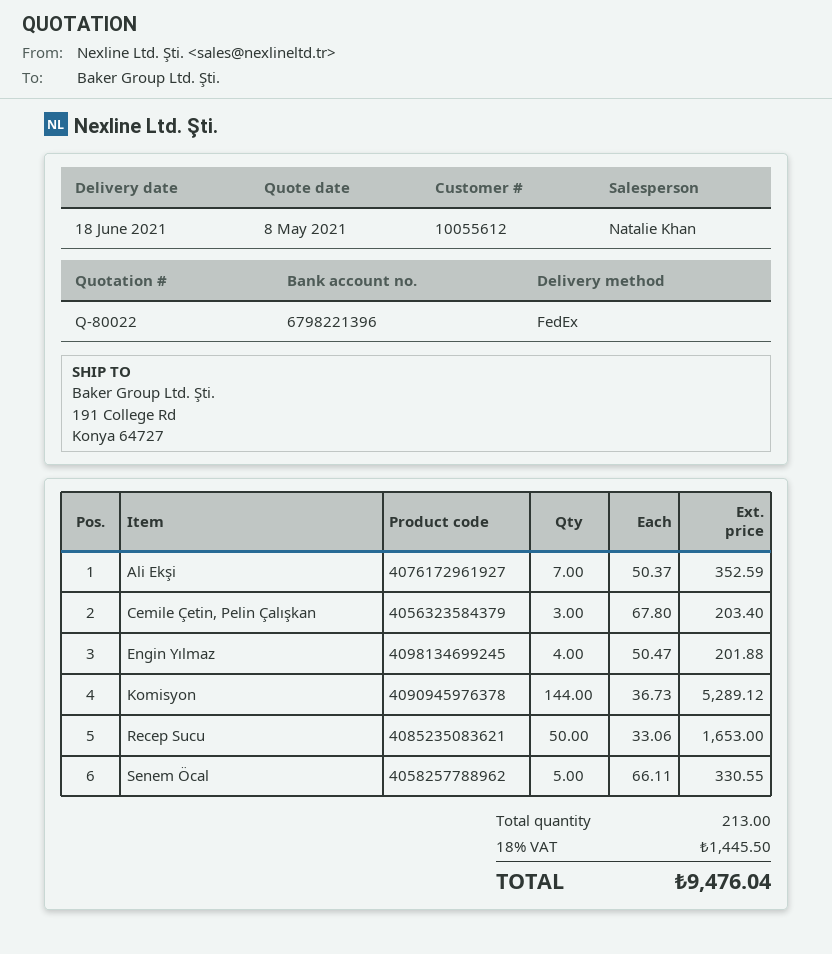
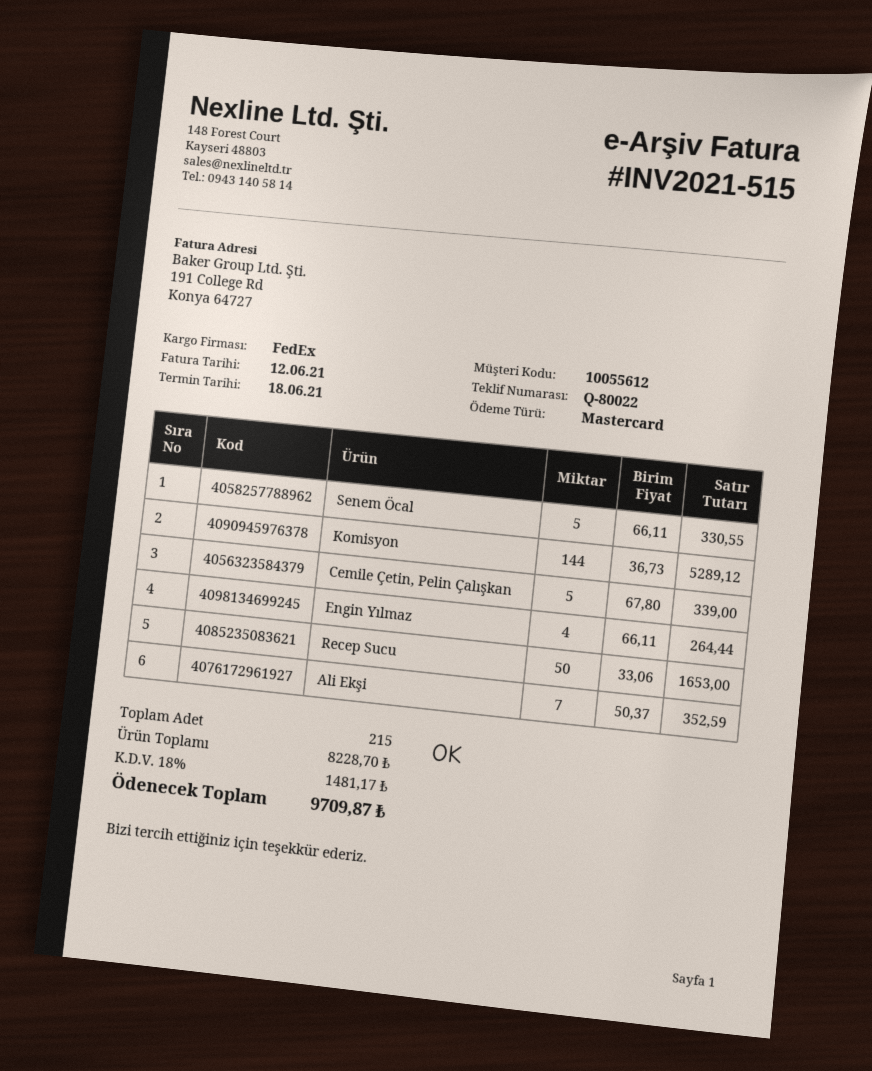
Cemile Çetin, Pelin Çalışkan: 3 x 67.80 = 203.40 -> 5 x 67.80 = 339.00
Engin Yılmaz: 4 x 50.47 = 201.88 -> 4 x 66.11 = 264.44
total quantity: 213 -> 215
tax: 18% = 1445.50 -> 18% = 1481.17
total: 9476.04 -> 9709.87

